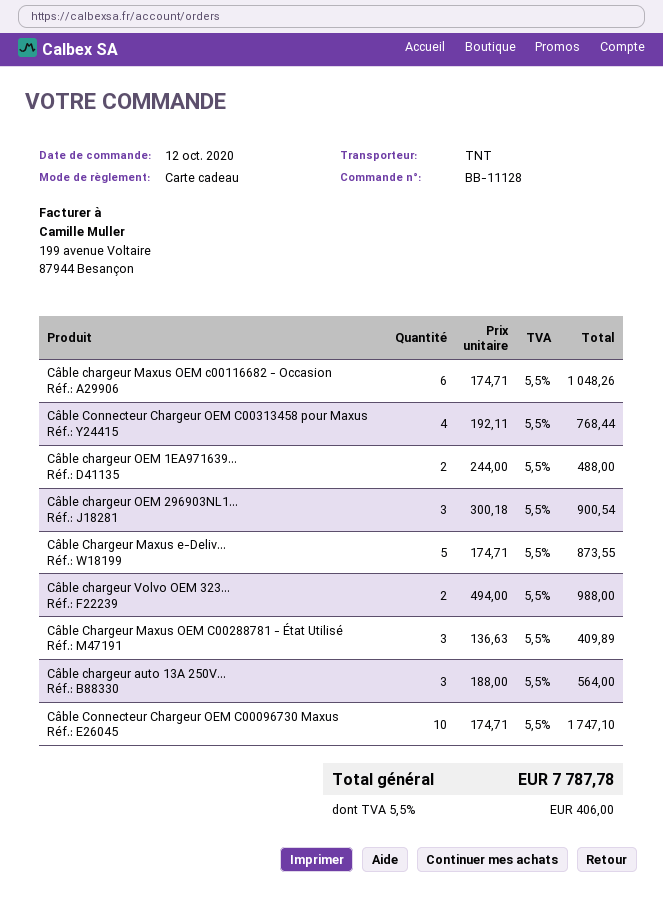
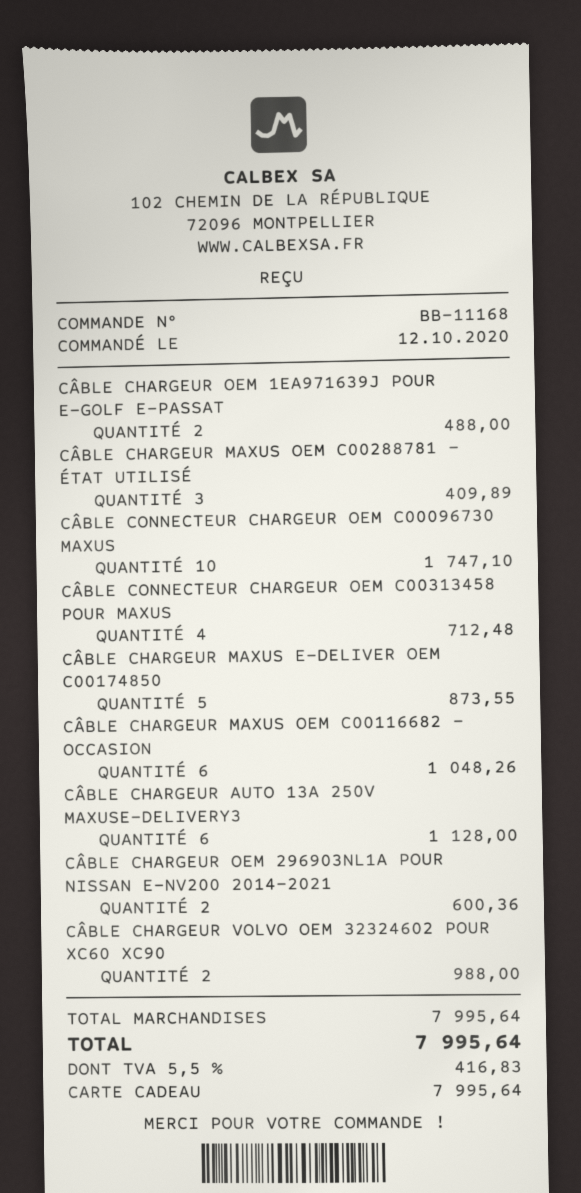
order number: BB-11128 -> BB-11168
Câble Connecteur Chargeur OEM C00313458 pour Maxus: 4 for 768.44 -> 4 for 712.48
Câble chargeur OEM 296903NL1...: 3 for 900.54 -> 2 for 600.36
Câble chargeur auto 13A 250V...: 3 for 564.00 -> 6 for 1128.00
tax: 5.5% = 406.00 -> 5.5% = 416.83
total: 7787.78 -> 7995.64

